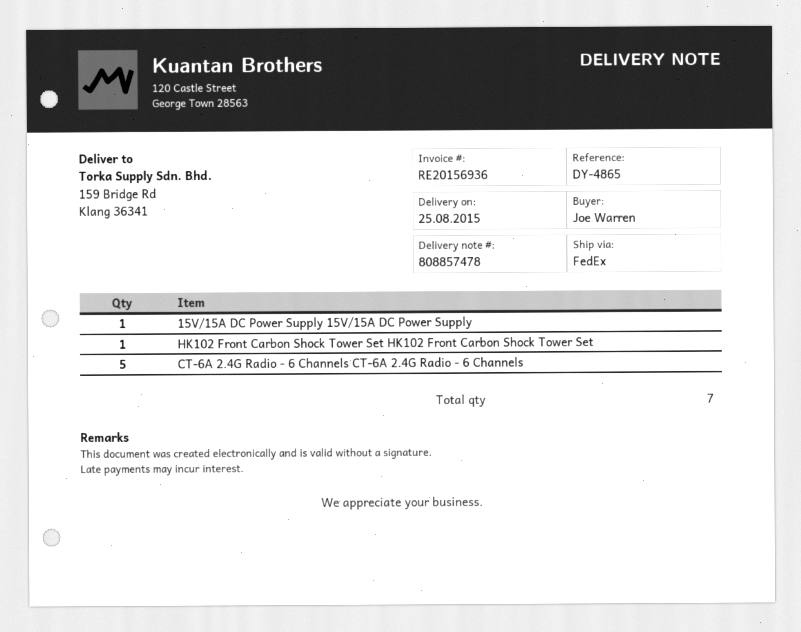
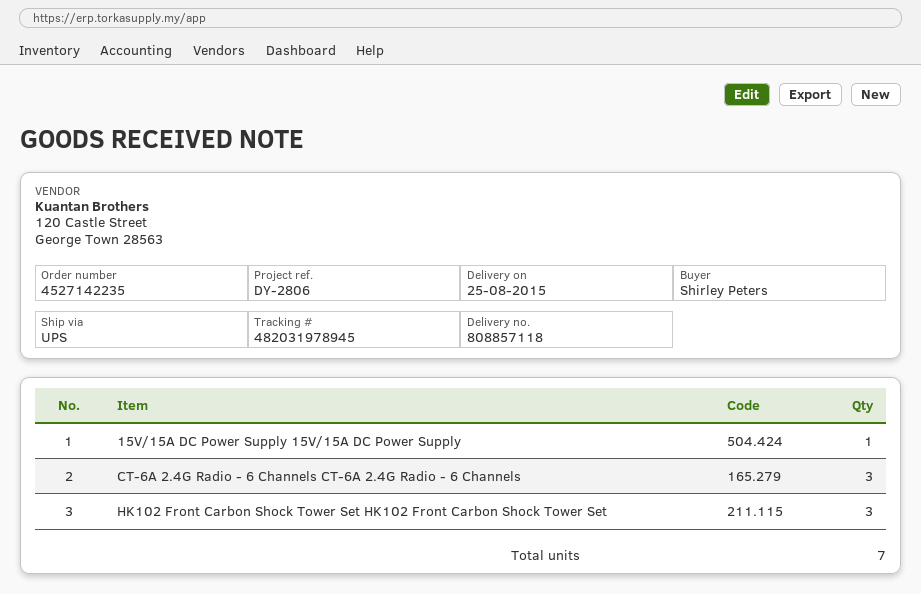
delivery note number: 808857478 -> 808857118
reference: DY-4865 -> DY-2806
ordered by: Joe Warren -> Shirley Peters
shipping method: FedEx -> UPS
HK102 Front Carbon Shock Tower Set HK102 Front Carbon Shock Tower Set: 1 -> 3
CT-6A 2.4G Radio - 6 Channels CT-6A 2.4G Radio - 6 Channels: 5 -> 3

